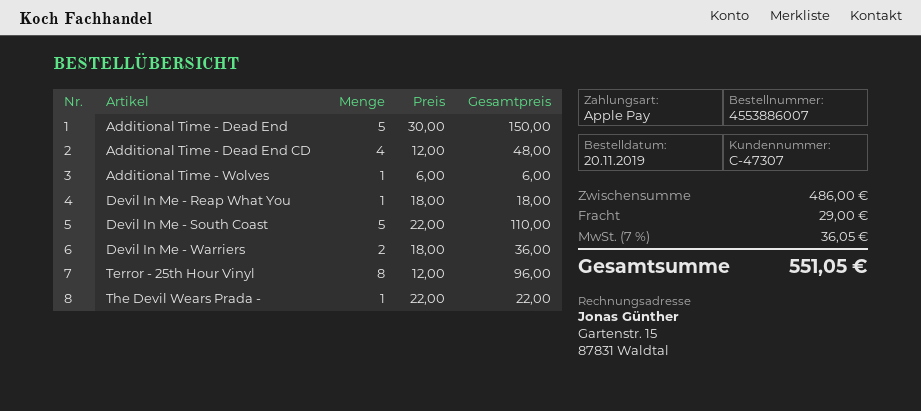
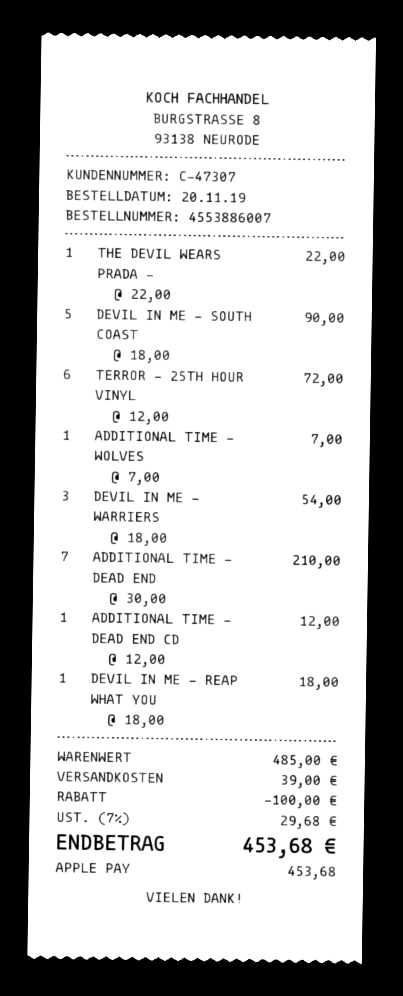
Additional Time - Dead End: 5 x 30.00 = 150.00 -> 7 x 30.00 = 210.00
Additional Time - Dead End CD: 4 x 12.00 = 48.00 -> 1 x 12.00 = 12.00
Additional Time - Wolves: 1 x 6.00 = 6.00 -> 1 x 7.00 = 7.00
Devil In Me - South Coast: 5 x 22.00 = 110.00 -> 5 x 18.00 = 90.00
Devil In Me - Warriers: 2 x 18.00 = 36.00 -> 3 x 18.00 = 54.00
Terror - 25th Hour Vinyl: 8 x 12.00 = 96.00 -> 6 x 12.00 = 72.00
subtotal: 486.00 -> 485.00
discount: none -> 100.00
shipping: 29.00 -> 39.00
tax: 7% = 36.05 -> 7% = 29.68
total: 551.05 -> 453.68

